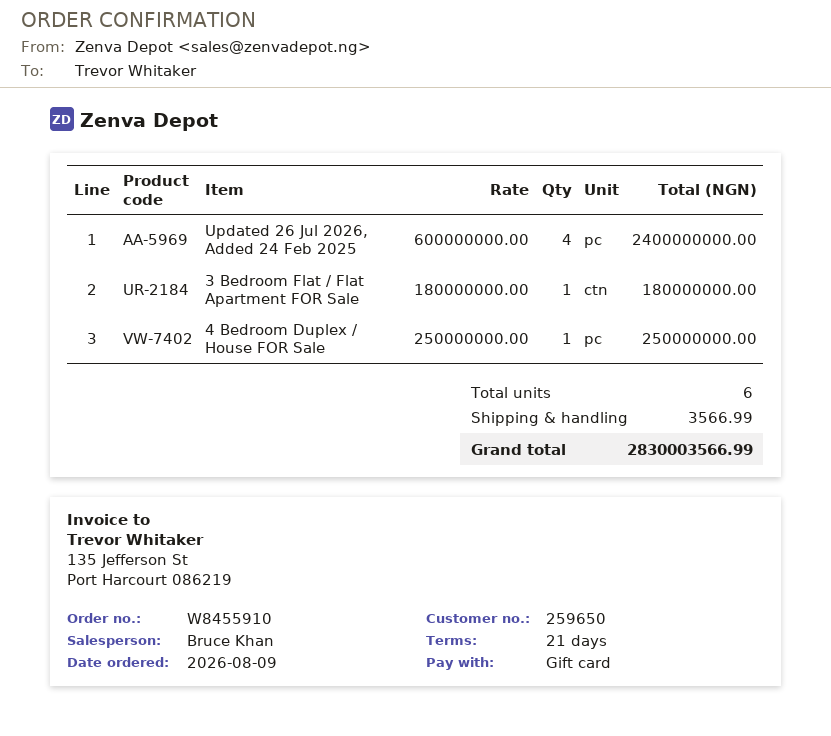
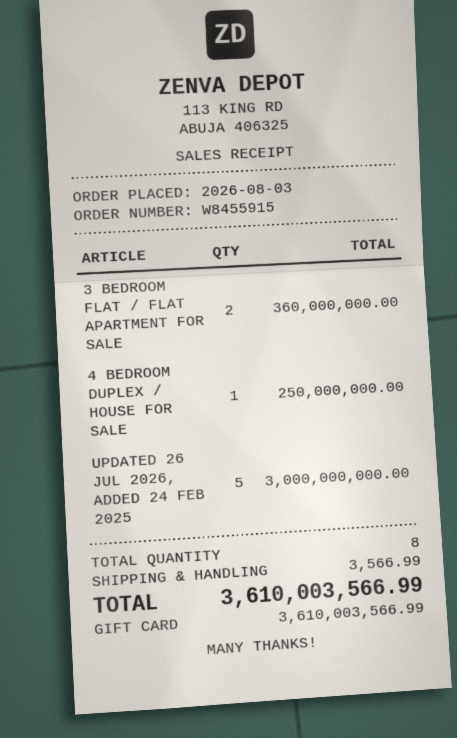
order number: W8455910 -> W8455915
order date: 2026-08-09 -> 2026-08-03
Updated 26 Jul 2026, Added 24 Feb 2025: 4 for 2400000000.00 -> 5 for 3000000000.00
3 Bedroom Flat / Flat Apartment FOR Sale: 1 for 180000000.00 -> 2 for 360000000.00
total quantity: 6 -> 8
total: 2830003566.99 -> 3610003566.99

